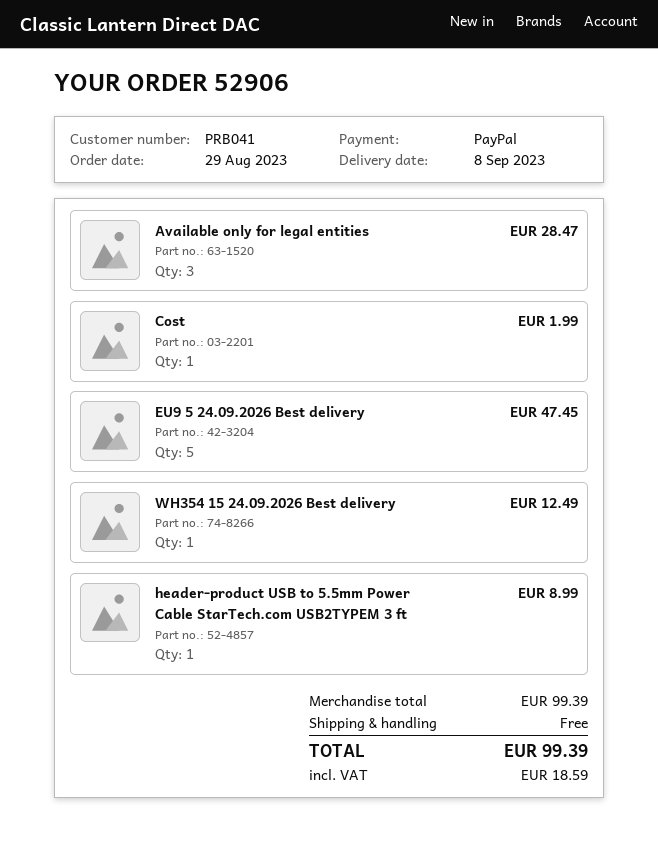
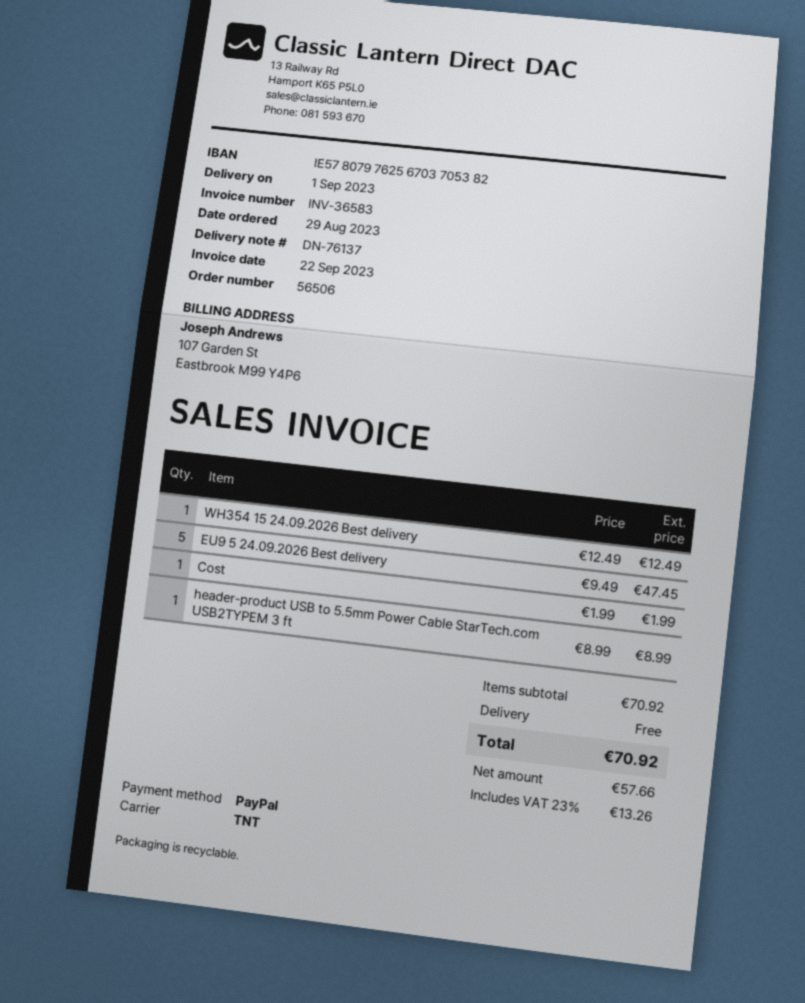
order number: 52906 -> 56506
delivery date: 2023-09-08 -> 2023-09-01
Available only for legal entities: 3 for 28.47 -> none
subtotal: 99.39 -> 70.92
tax: 18.59 -> 13.26
total: 99.39 -> 70.92

